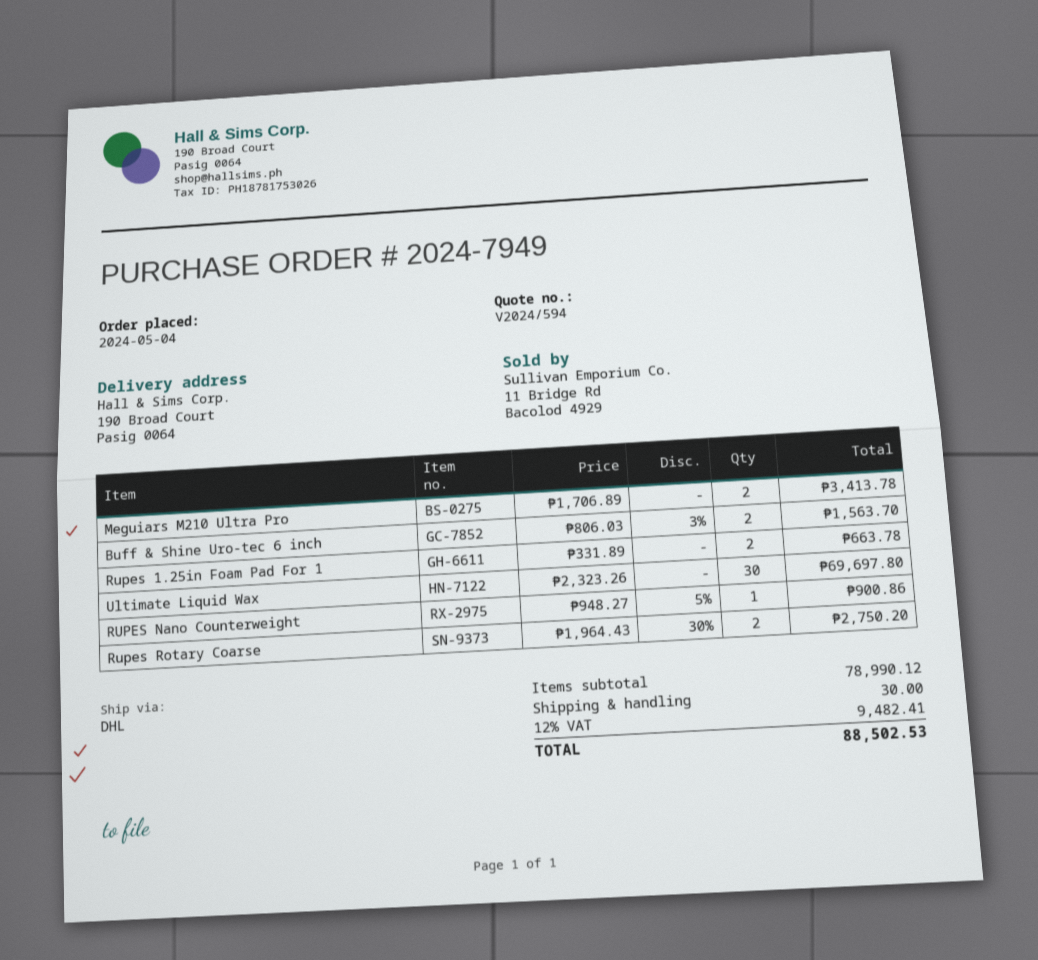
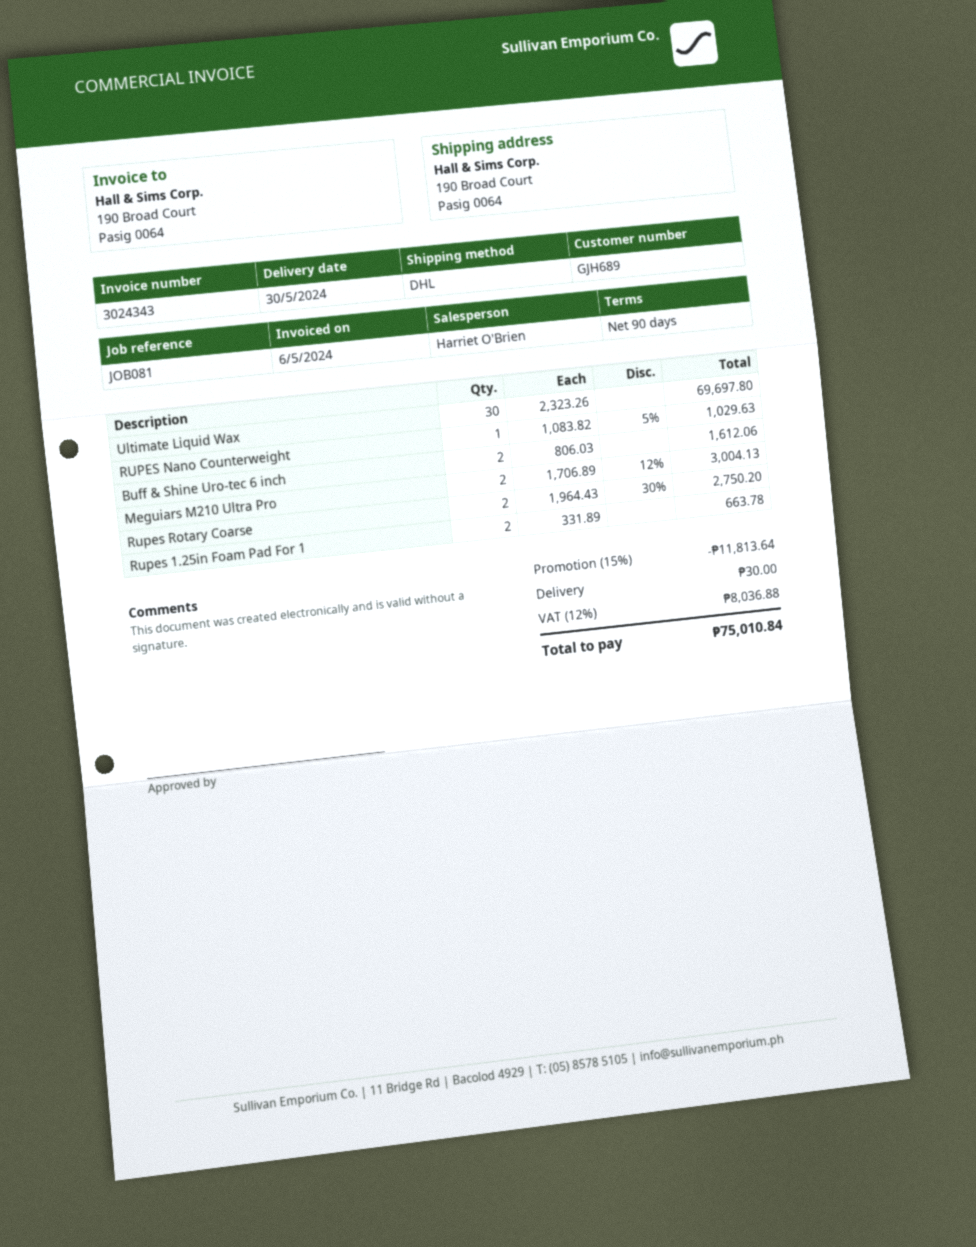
Meguiars M210 Ultra Pro: 2 x 1706.89 = 3413.78 -> 2 x 1706.89 - 12% = 3004.13
Buff & Shine Uro-tec 6 inch: 2 x 806.03 - 3% = 1563.70 -> 2 x 806.03 = 1612.06
RUPES Nano Counterweight: 1 x 948.27 - 5% = 900.86 -> 1 x 1083.82 - 5% = 1029.63
discount: none -> 15% = 11813.64
tax: 12% = 9482.41 -> 12% = 8036.88
total: 88502.53 -> 75010.84

